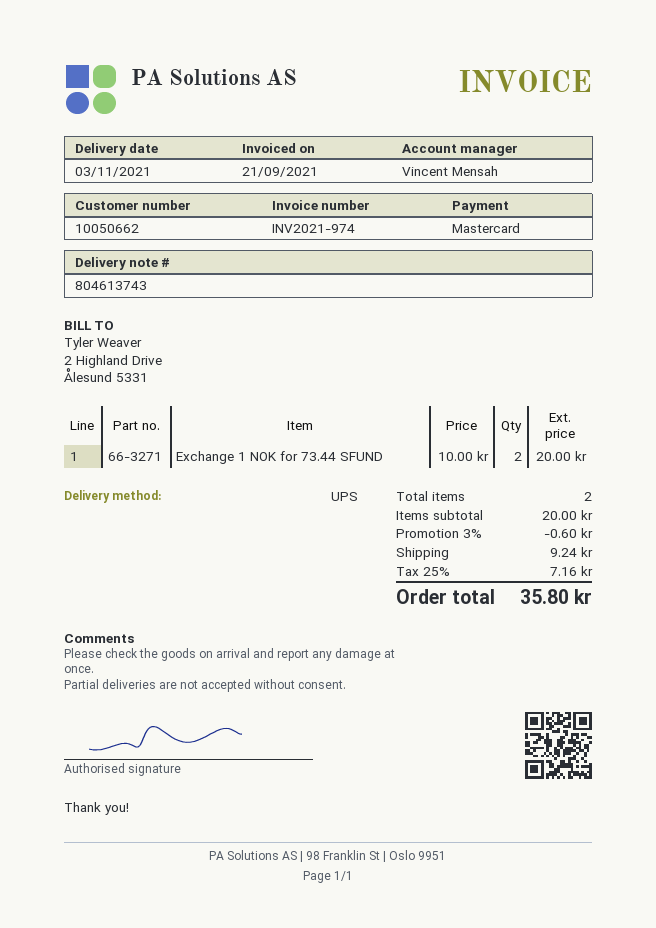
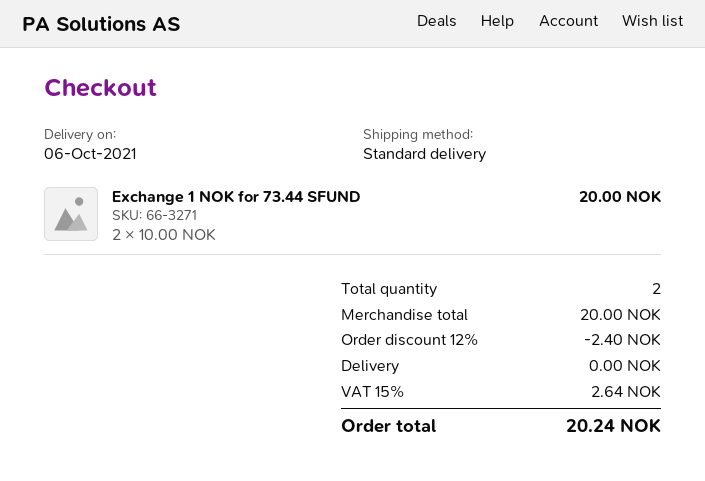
delivery date: 2021-11-03 -> 2021-10-06
shipping method: UPS -> standard
discount: 3% = 0.60 -> 12% = 2.40
shipping: 9.24 -> 0.00
tax: 25% = 7.16 -> 15% = 2.64
total: 35.80 -> 20.24

